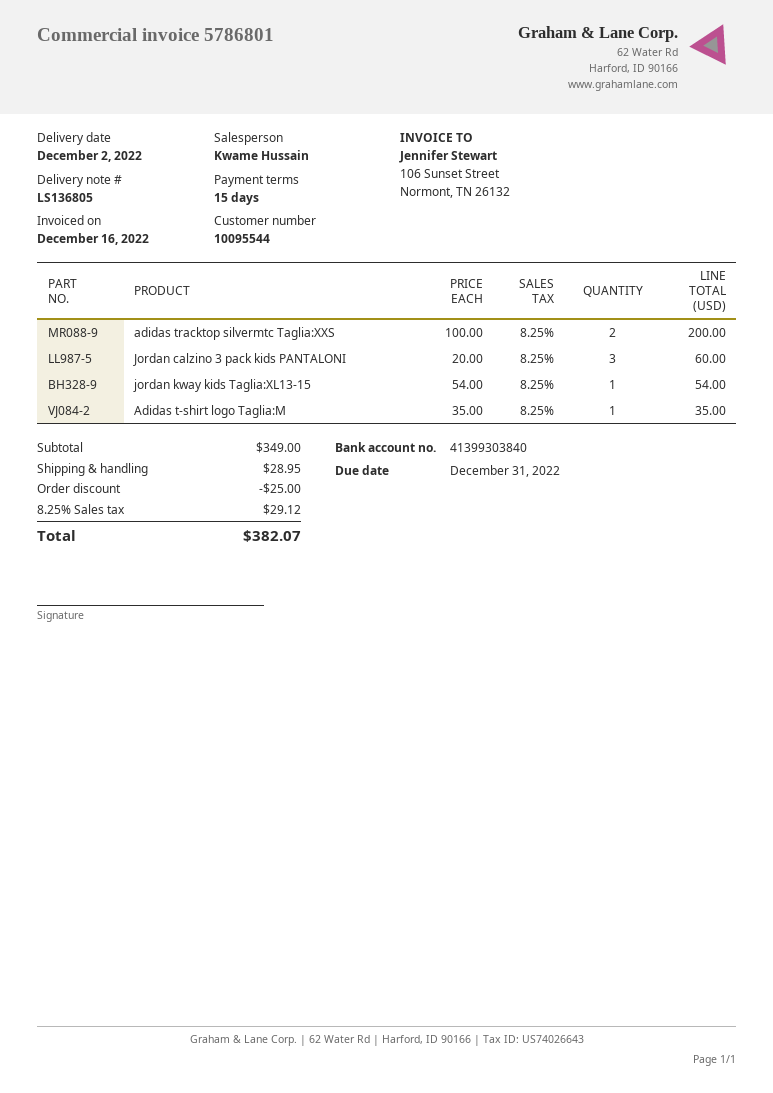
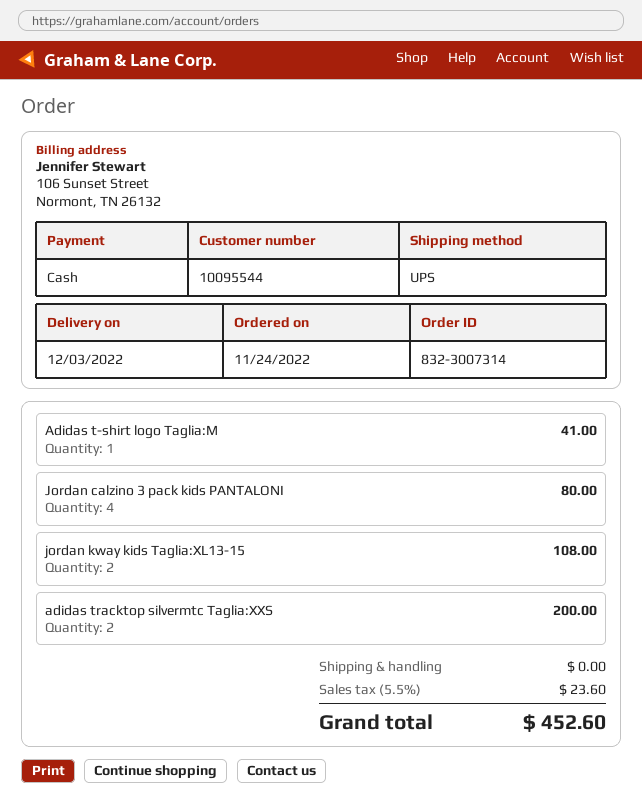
delivery date: 2022-12-02 -> 2022-12-03
Jordan calzino 3 pack kids PANTALONI: 3 for 60.00 -> 4 for 80.00
jordan kway kids Taglia:XL13-15: 1 for 54.00 -> 2 for 108.00
Adidas t-shirt logo Taglia:M: 1 for 35.00 -> 1 for 41.00
discount: 25.00 -> none
shipping: 28.95 -> 0.00
tax: 8.25% = 29.12 -> 5.5% = 23.60
total: 382.07 -> 452.60

